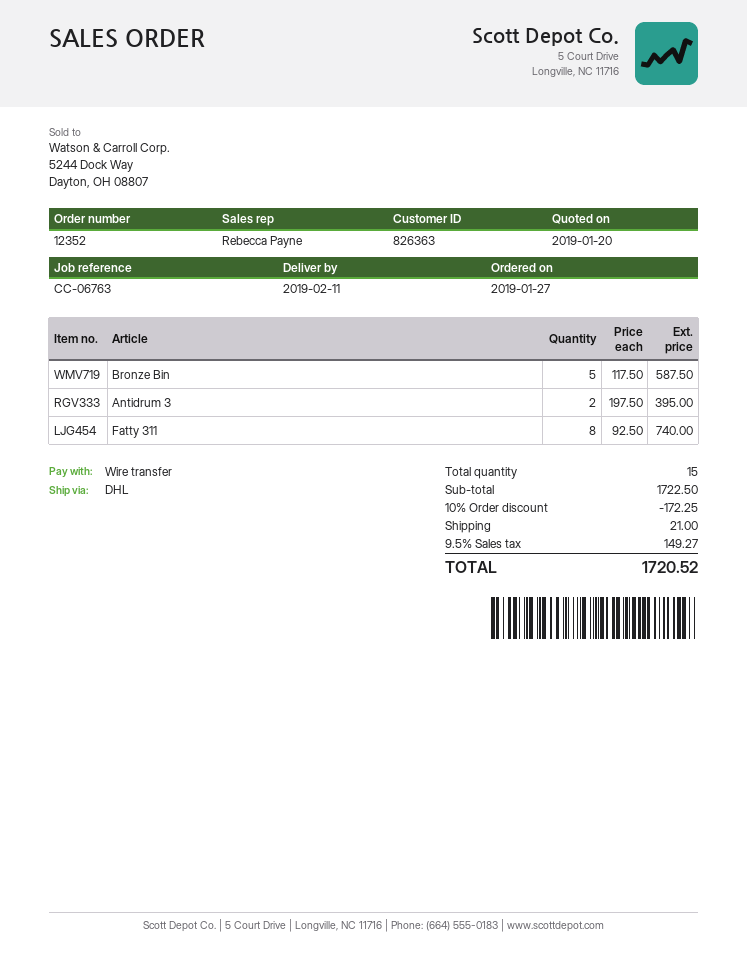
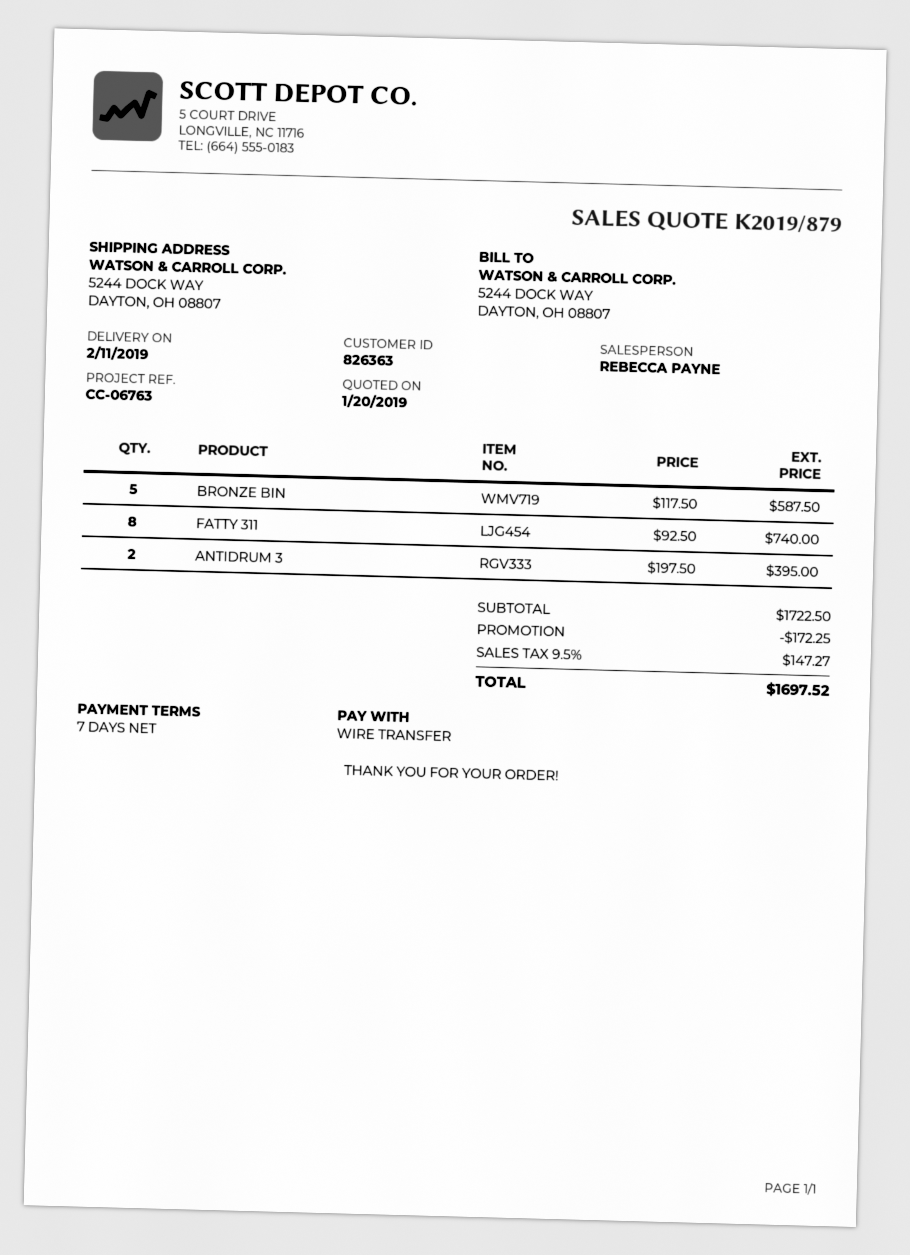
shipping: 21.00 -> none
tax: 9.5% = 149.27 -> 9.5% = 147.27
total: 1720.52 -> 1697.52

